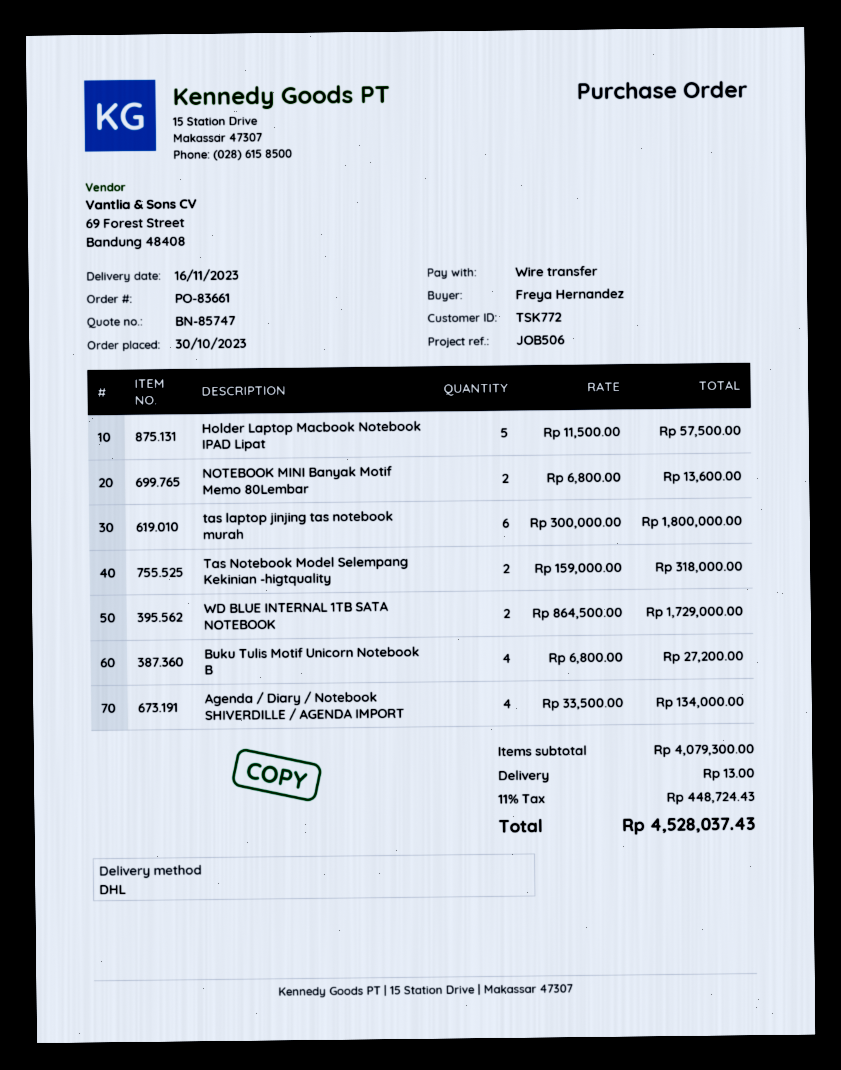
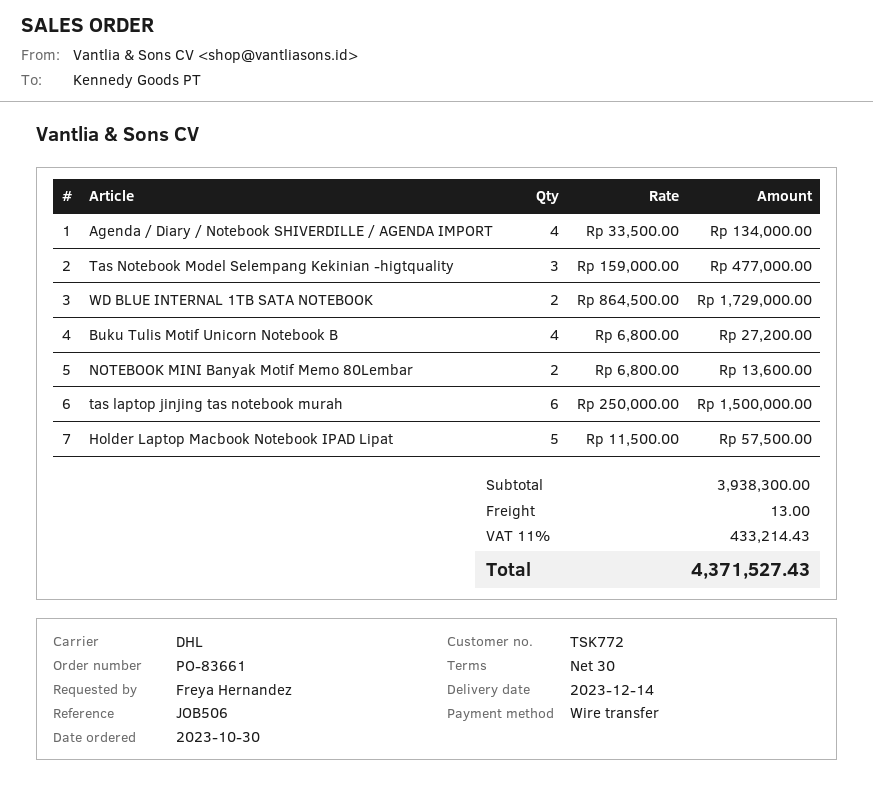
delivery date: 2023-11-16 -> 2023-12-14
tas laptop jinjing tas notebook murah: 6 x 300000.00 = 1800000.00 -> 6 x 250000.00 = 1500000.00
Tas Notebook Model Selempang Kekinian -higtquality: 2 x 159000.00 = 318000.00 -> 3 x 159000.00 = 477000.00
subtotal: 4079300.00 -> 3938300.00
tax: 11% = 448724.43 -> 11% = 433214.43
total: 4528037.43 -> 4371527.43

